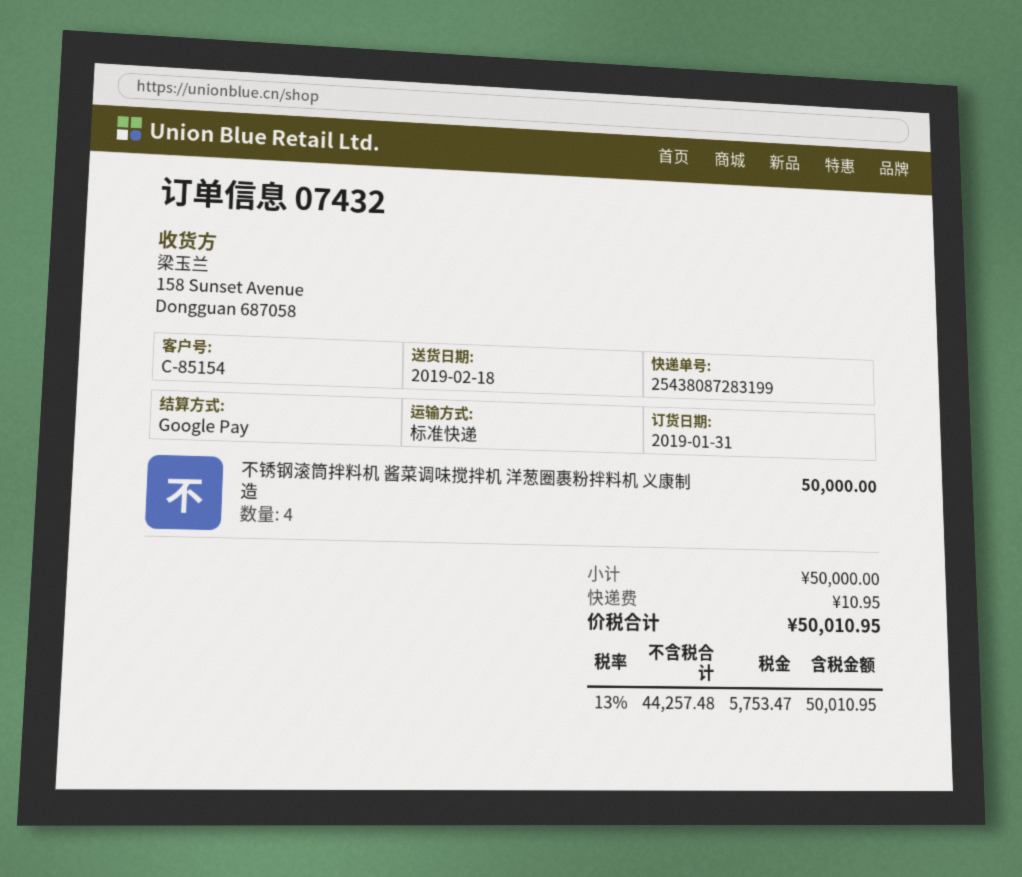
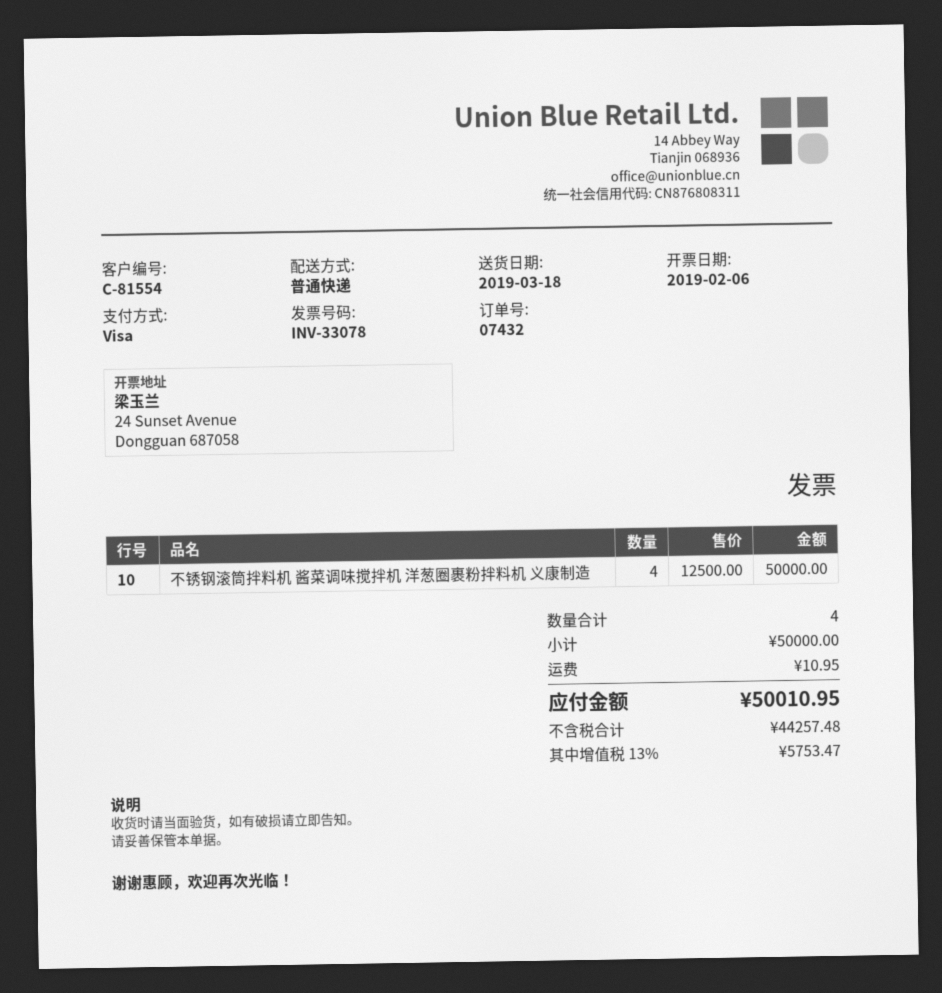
delivery date: 2019-02-18 -> 2019-03-18
customer number: C-85154 -> C-81554
payment method: Google Pay -> Visa

